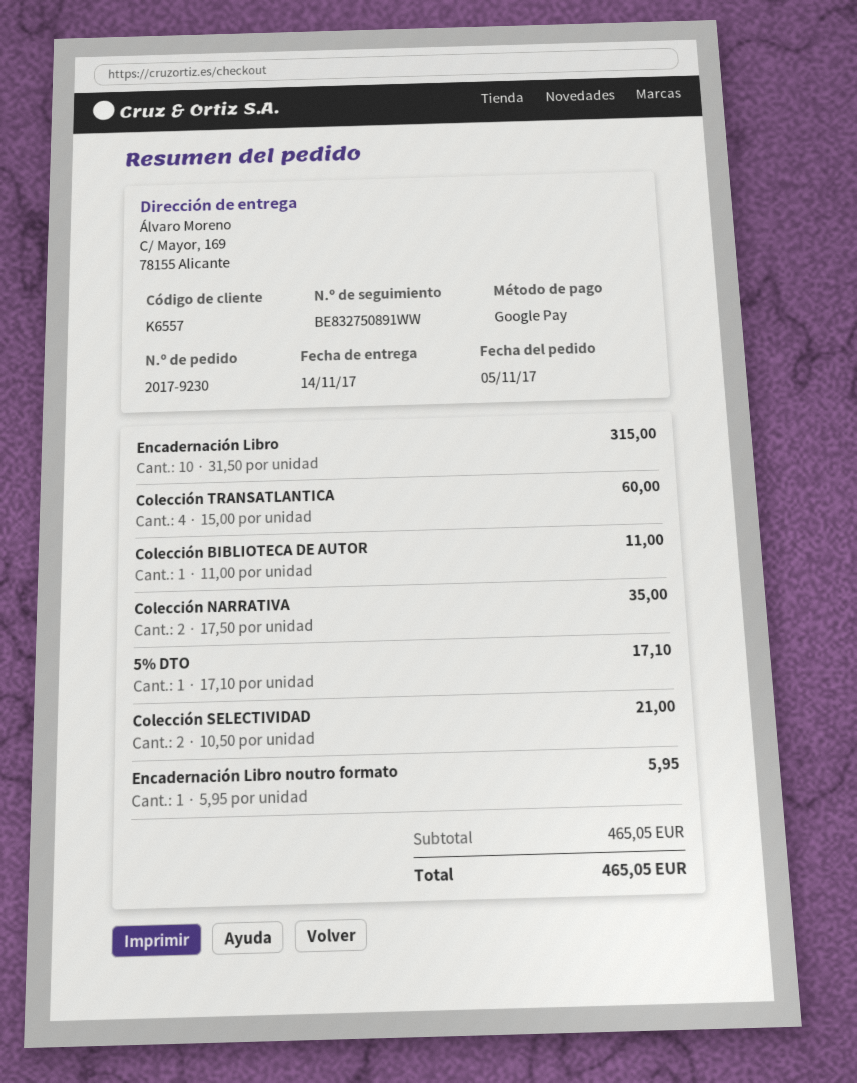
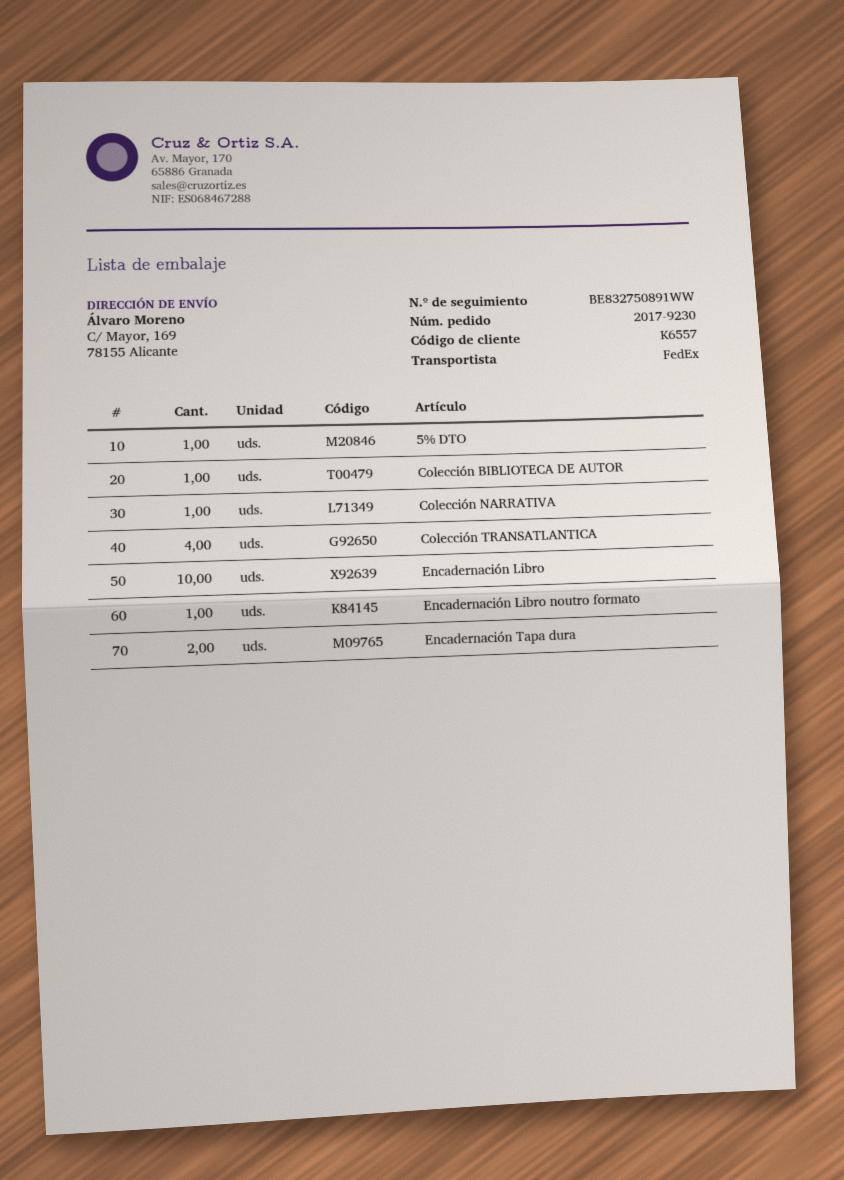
Colección NARRATIVA: 2 -> 1
Colección SELECTIVIDAD: 2 -> none
Encadernación Tapa dura: none -> 2

